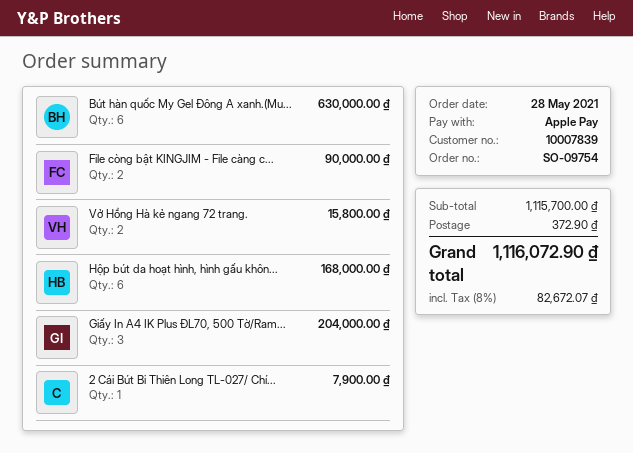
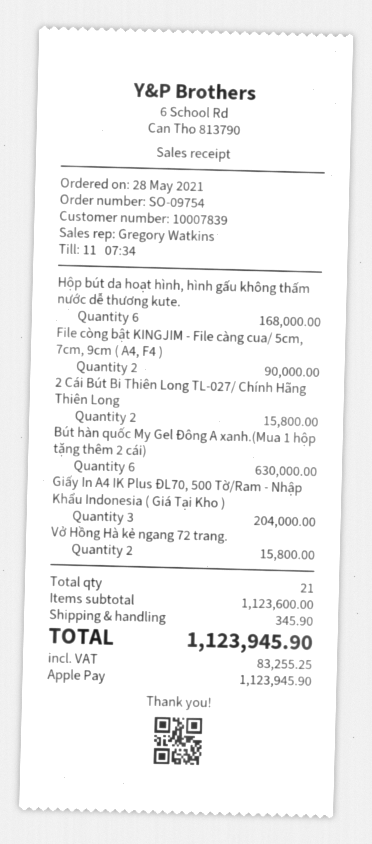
2 Cái Bút Bi Thiên Long TL-027/ Chí...: 1 for 7900.00 -> 2 for 15800.00
subtotal: 1115700.00 -> 1123600.00
shipping: 372.90 -> 345.90
tax: 82672.07 -> 83255.25
total: 1116072.90 -> 1123945.90

